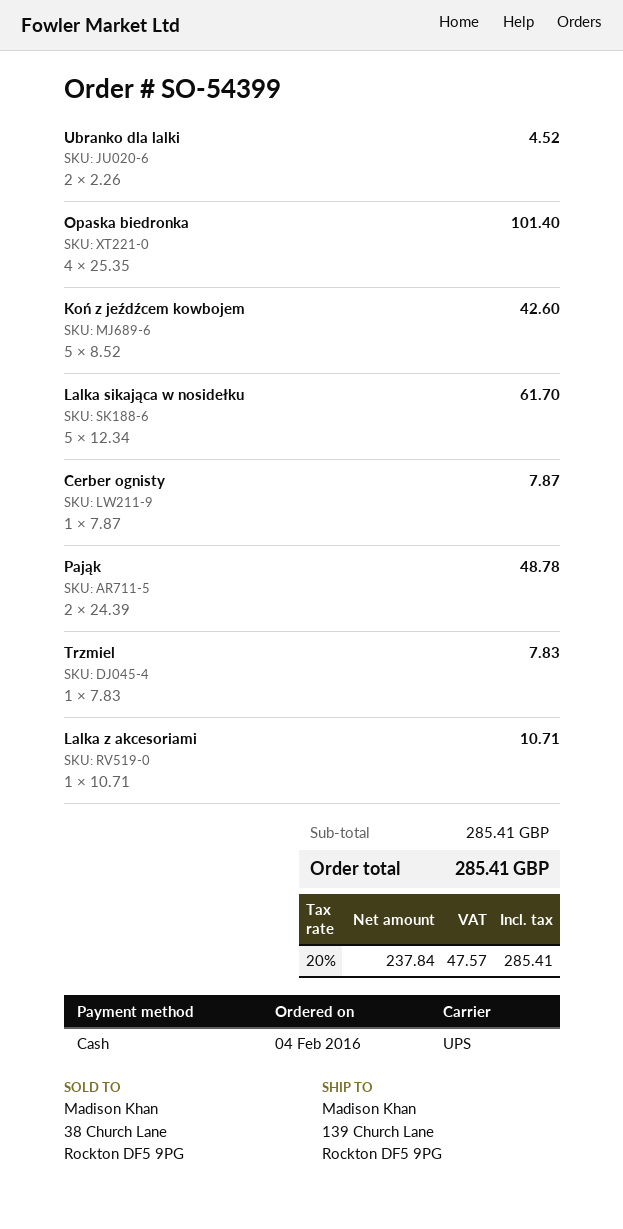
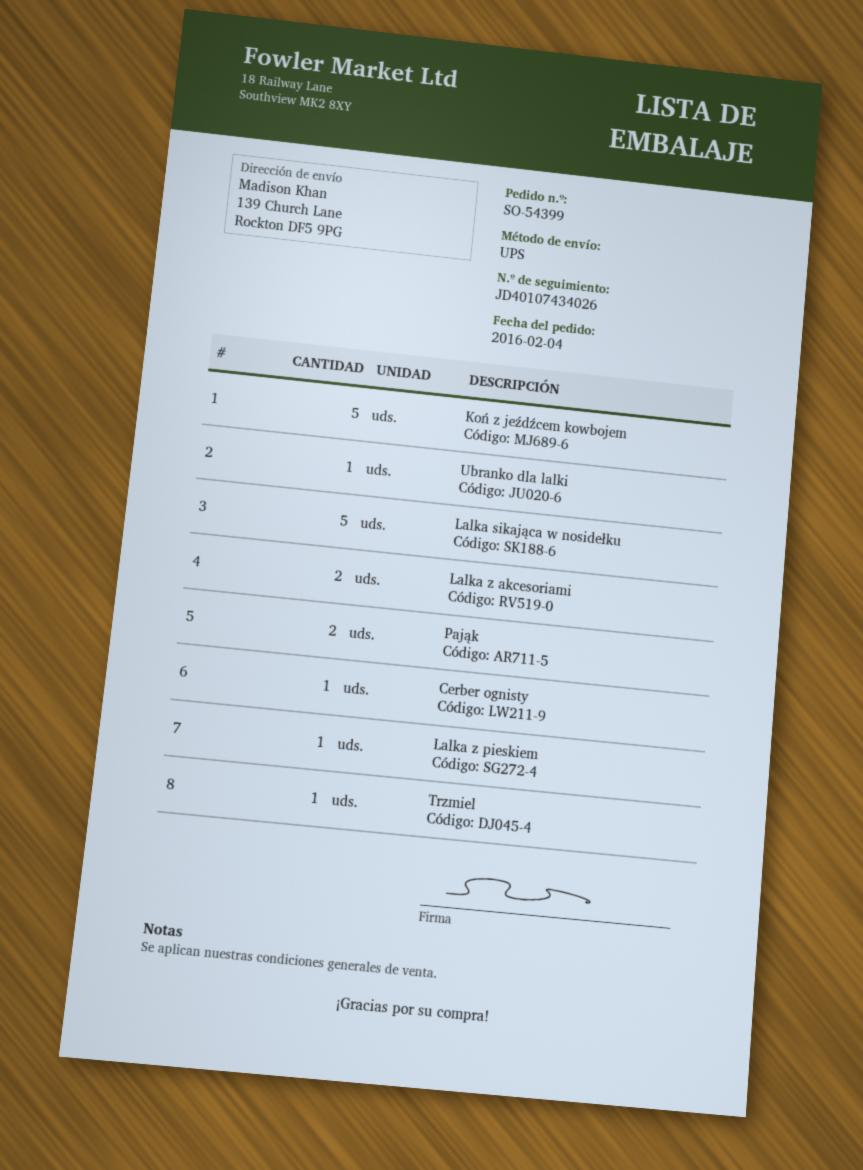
Ubranko dla lalki: 2 -> 1
Opaska biedronka: 4 -> none
Lalka z akcesoriami: 1 -> 2
Lalka z pieskiem: none -> 1

